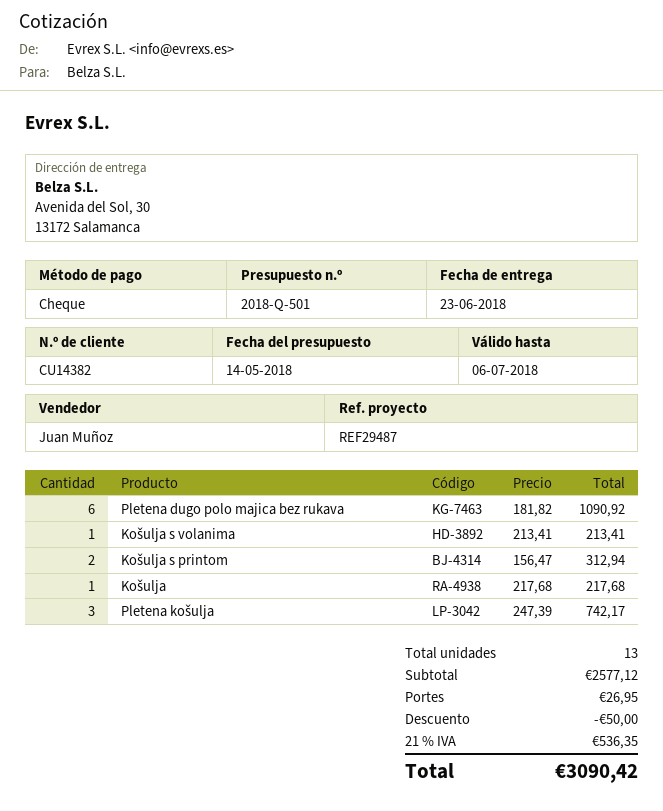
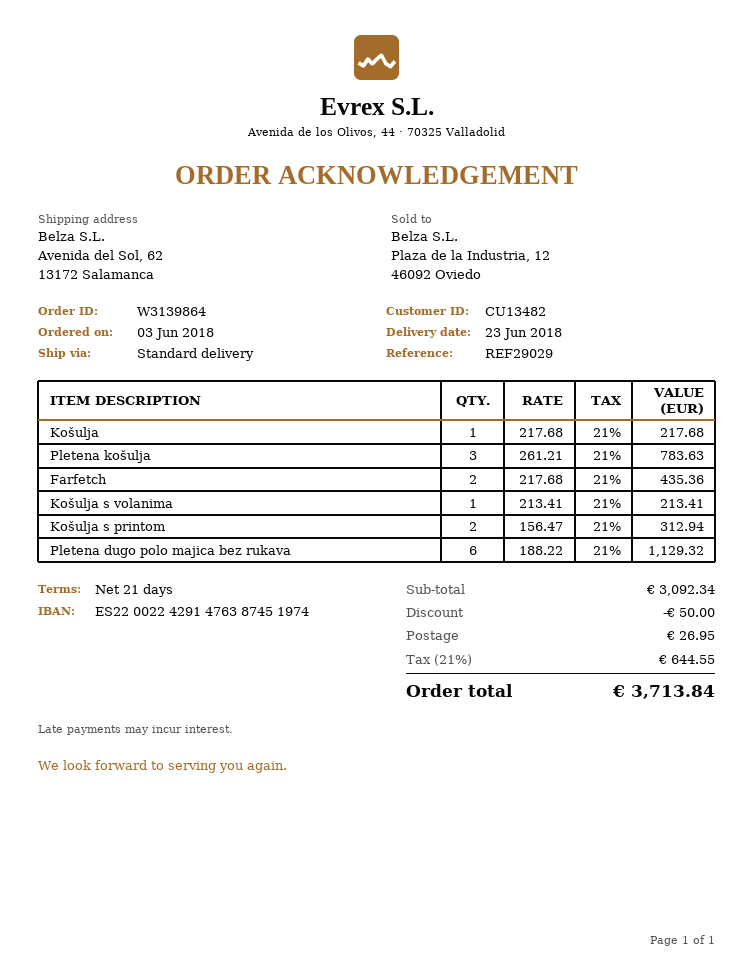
customer number: CU14382 -> CU13482
reference: REF29487 -> REF29029
ship to: Avenida del Sol, 30, 13172 Salamanca -> Avenida del Sol, 62, 13172 Salamanca
Pletena dugo polo majica bez rukava: 6 x 181.82 = 1090.92 -> 6 x 188.22 = 1129.32
Pletena košulja: 3 x 247.39 = 742.17 -> 3 x 261.21 = 783.63
Farfetch: none -> 2 x 217.68 = 435.36
subtotal: 2577.12 -> 3092.34
tax: 21% = 536.35 -> 21% = 644.55
total: 3090.42 -> 3713.84

